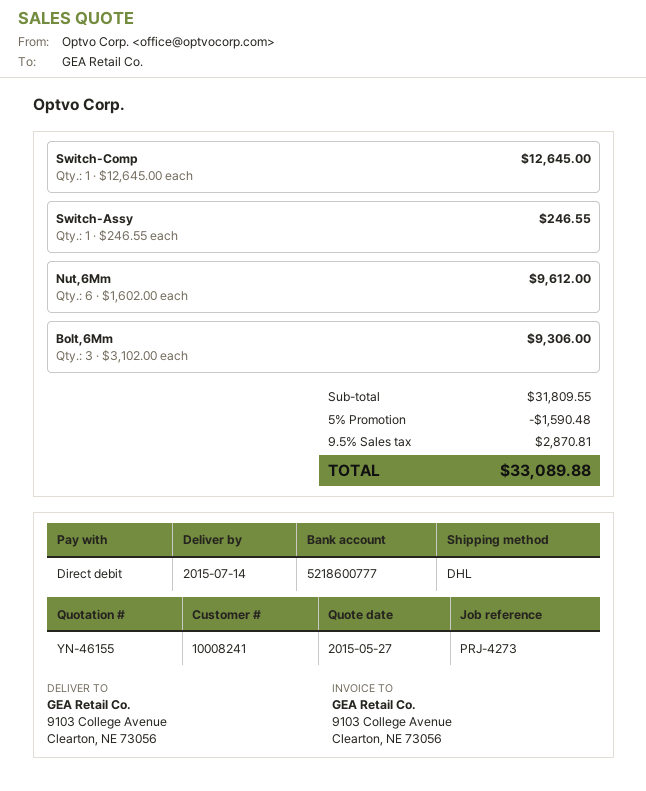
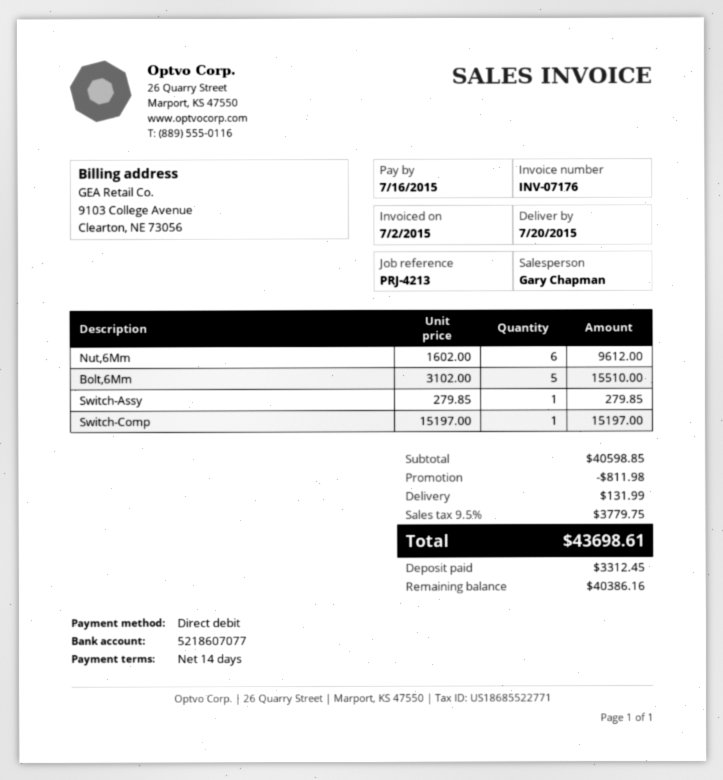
delivery date: 2015-07-14 -> 2015-07-20
reference: PRJ-4273 -> PRJ-4213
bank account: 5218600777 -> 5218607077
Switch-Comp: 1 x 12645.00 = 12645.00 -> 1 x 15197.00 = 15197.00
Switch-Assy: 1 x 246.55 = 246.55 -> 1 x 279.85 = 279.85
Bolt,6Mm: 3 x 3102.00 = 9306.00 -> 5 x 3102.00 = 15510.00
subtotal: 31809.55 -> 40598.85
discount: 1590.48 -> 811.98
shipping: none -> 131.99
tax: 9.5% = 2870.81 -> 9.5% = 3779.75
total: 33089.88 -> 43698.61

